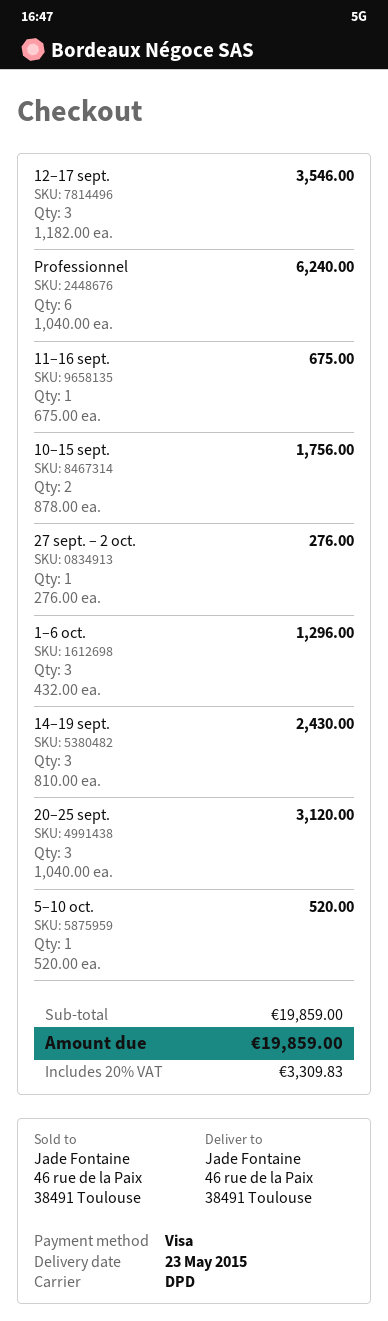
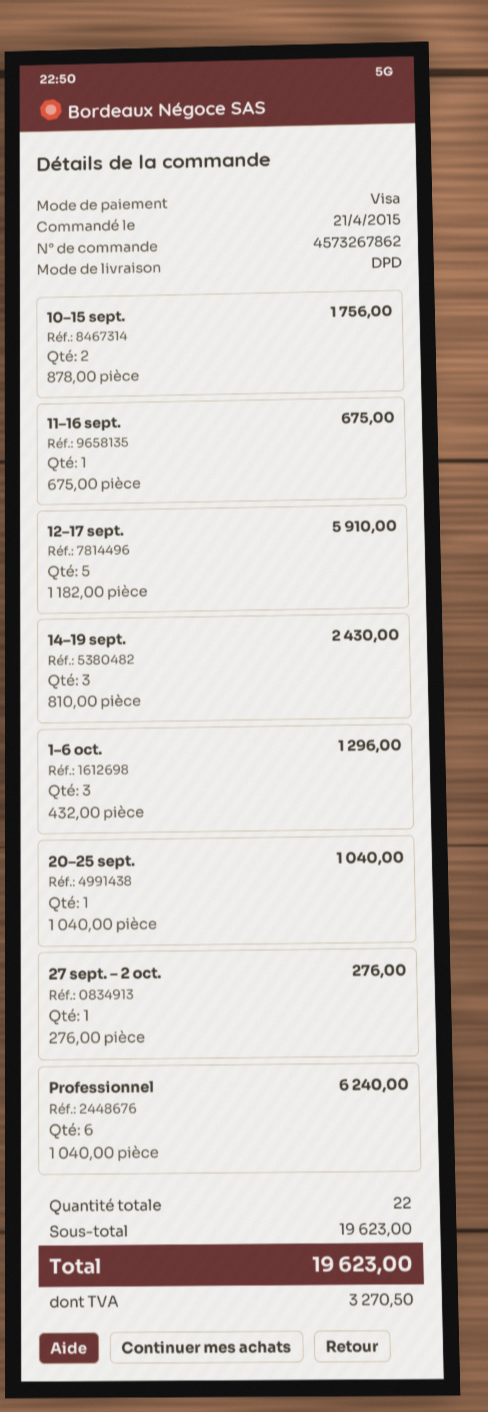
12–17 sept.: 3 x 1182.00 = 3546.00 -> 5 x 1182.00 = 5910.00
20–25 sept.: 3 x 1040.00 = 3120.00 -> 1 x 1040.00 = 1040.00
5–10 oct.: 1 x 520.00 = 520.00 -> none
subtotal: 19859.00 -> 19623.00
tax: 3309.83 -> 3270.50
total: 19859.00 -> 19623.00

